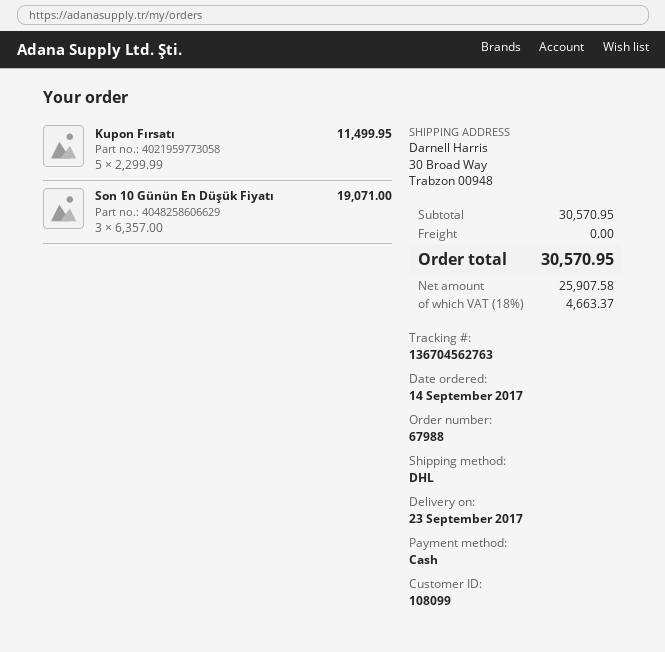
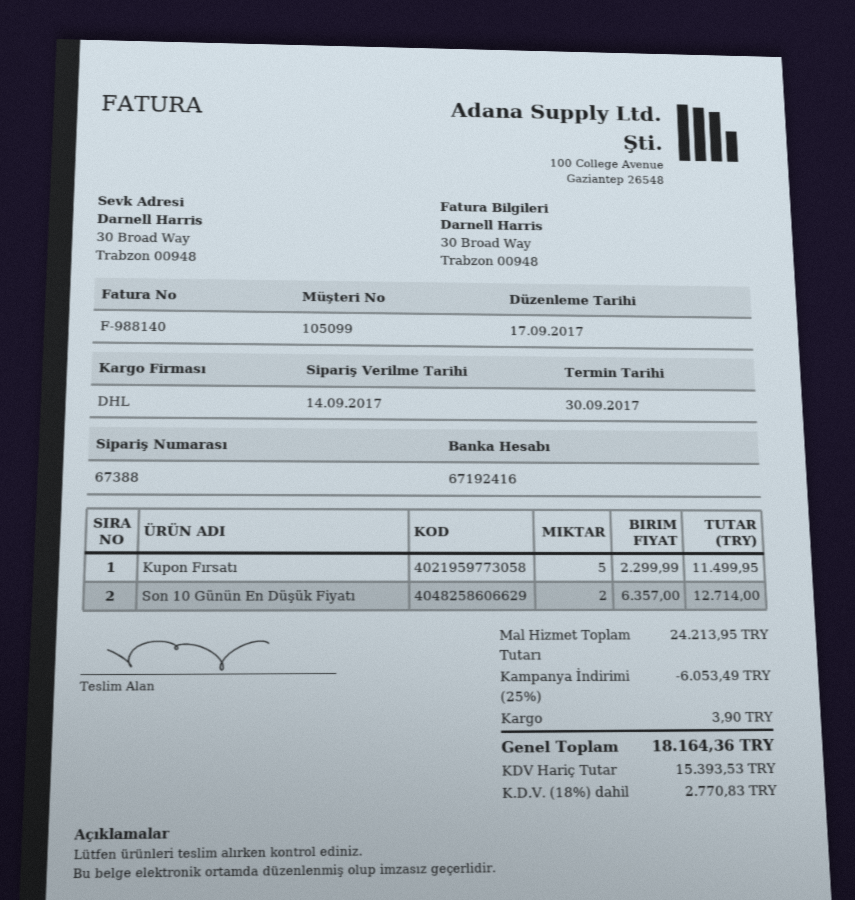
order number: 67988 -> 67388
delivery date: 2017-09-23 -> 2017-09-30
customer number: 108099 -> 105099
Son 10 Günün En Düşük Fiyatı: 3 x 6357.00 = 19071.00 -> 2 x 6357.00 = 12714.00
subtotal: 30570.95 -> 24213.95
discount: none -> 25% = 6053.49
shipping: 0.00 -> 3.90
net: 25907.58 -> 15393.53
tax: 18% = 4663.37 -> 18% = 2770.83
total: 30570.95 -> 18164.36

